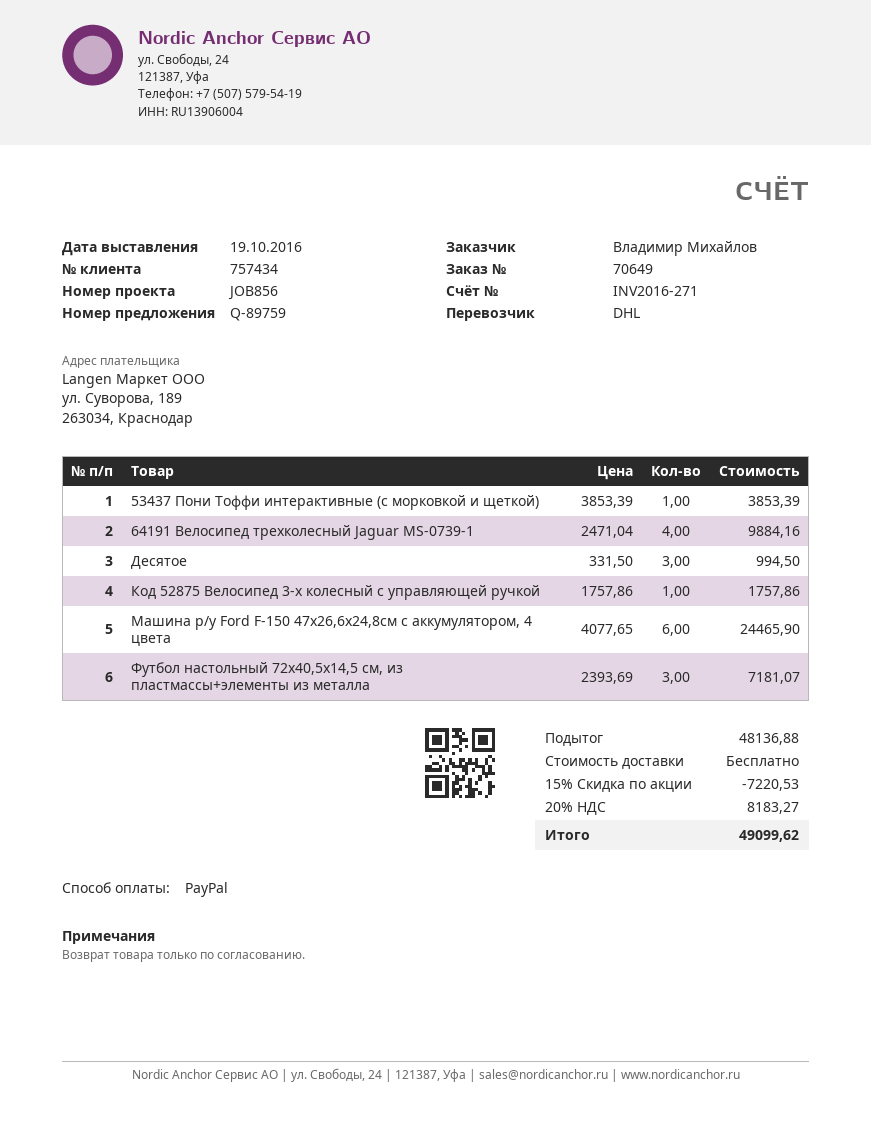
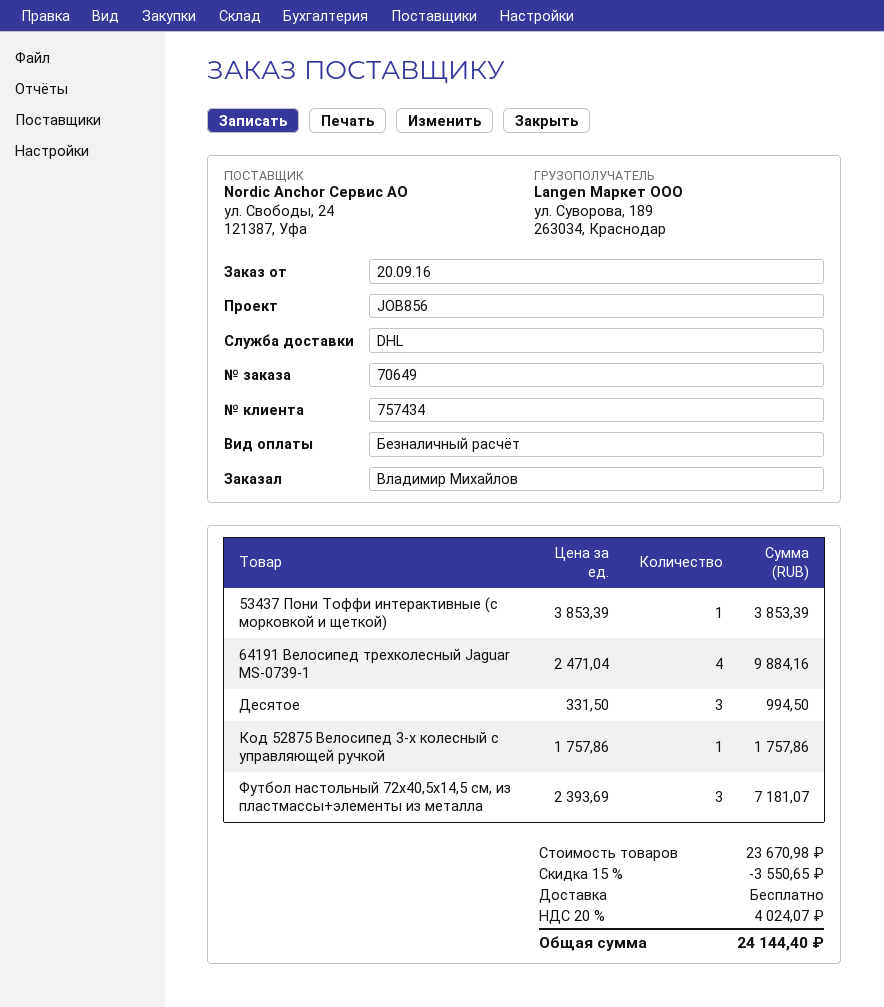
payment method: PayPal -> bank transfer
Машина р/у Ford F-150 47х26,6х24,8см с аккумулятором, 4 цвета: 6 x 4077.65 = 24465.90 -> none
subtotal: 48136.88 -> 23670.98
discount: 15% = 7220.53 -> 15% = 3550.65
tax: 20% = 8183.27 -> 20% = 4024.07
total: 49099.62 -> 24144.40

